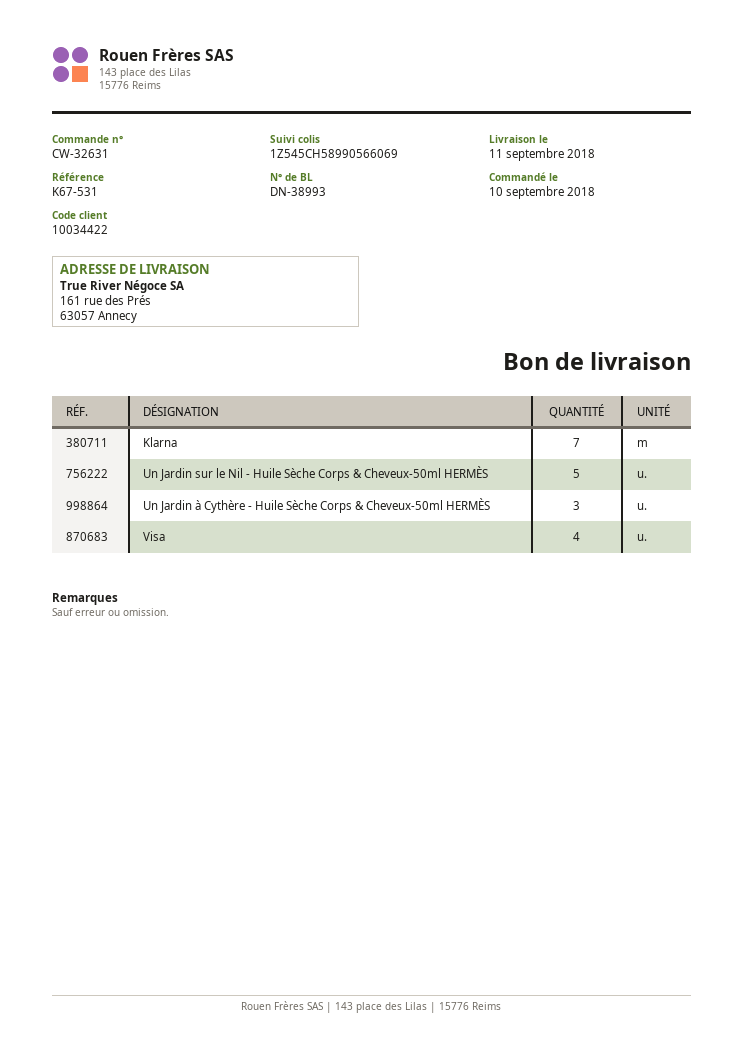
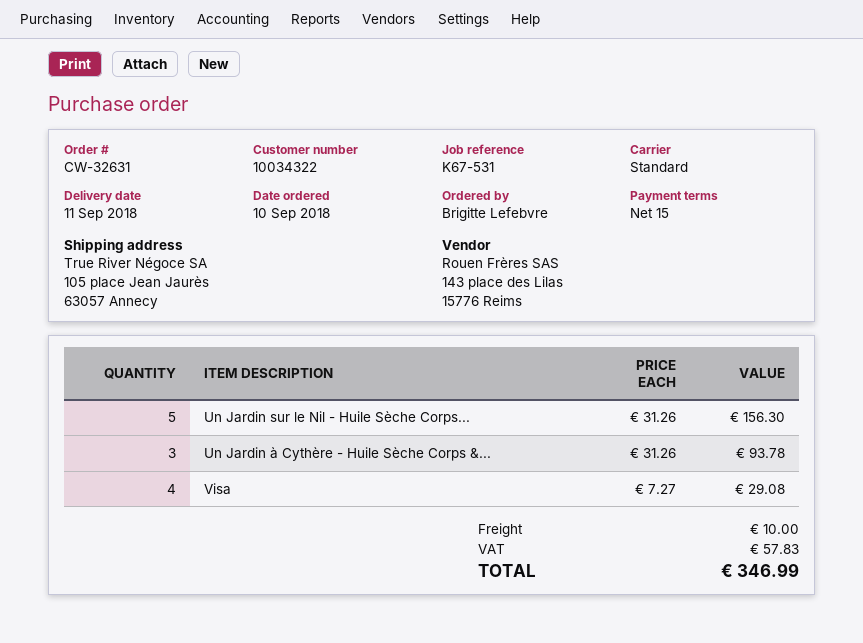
customer number: 10034422 -> 10034322
ship to: 161 rue des Prés, 63057 Annecy -> 105 place Jean Jaurès, 63057 Annecy
Klarna: 7 -> none

